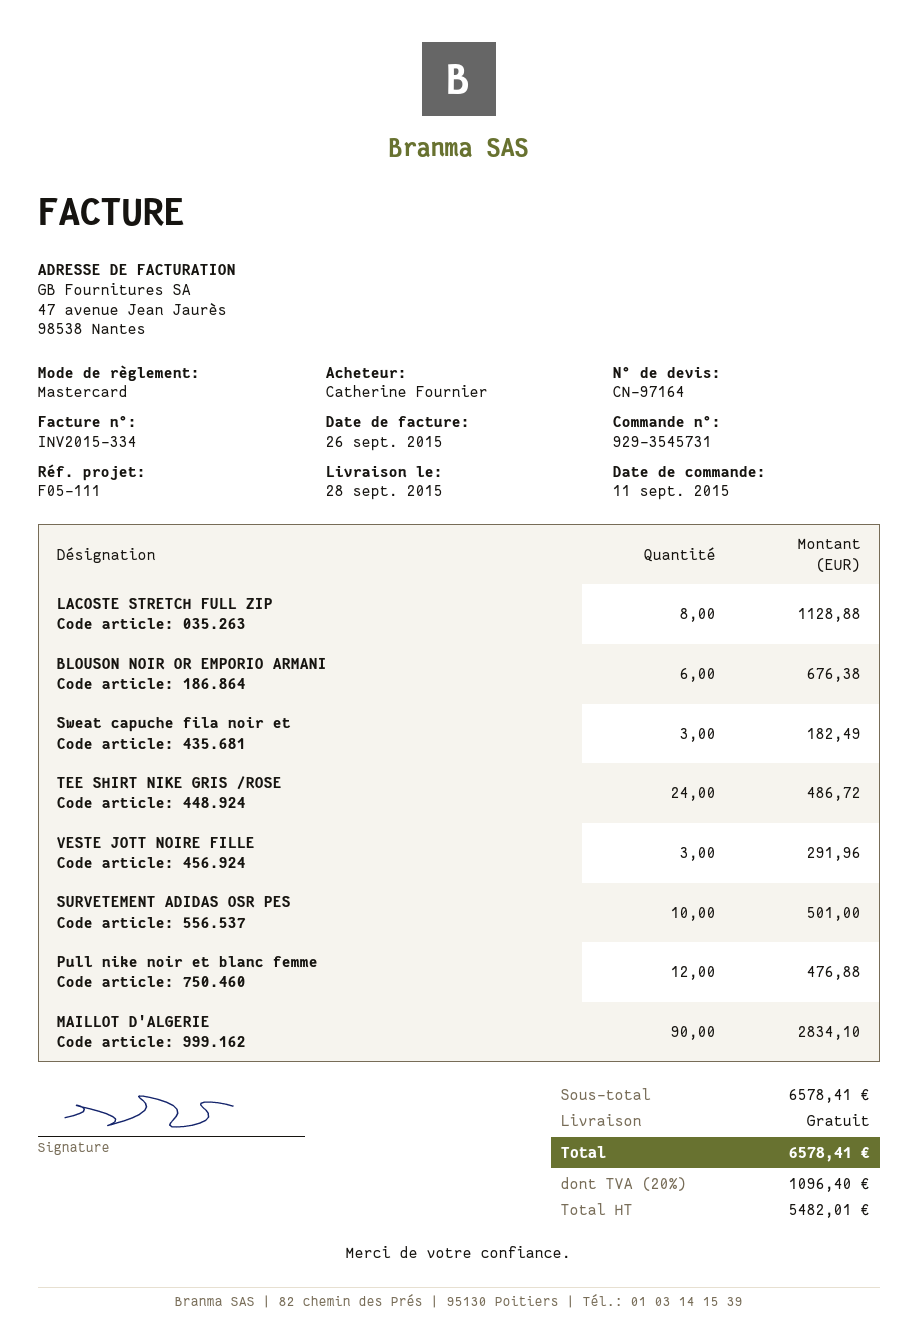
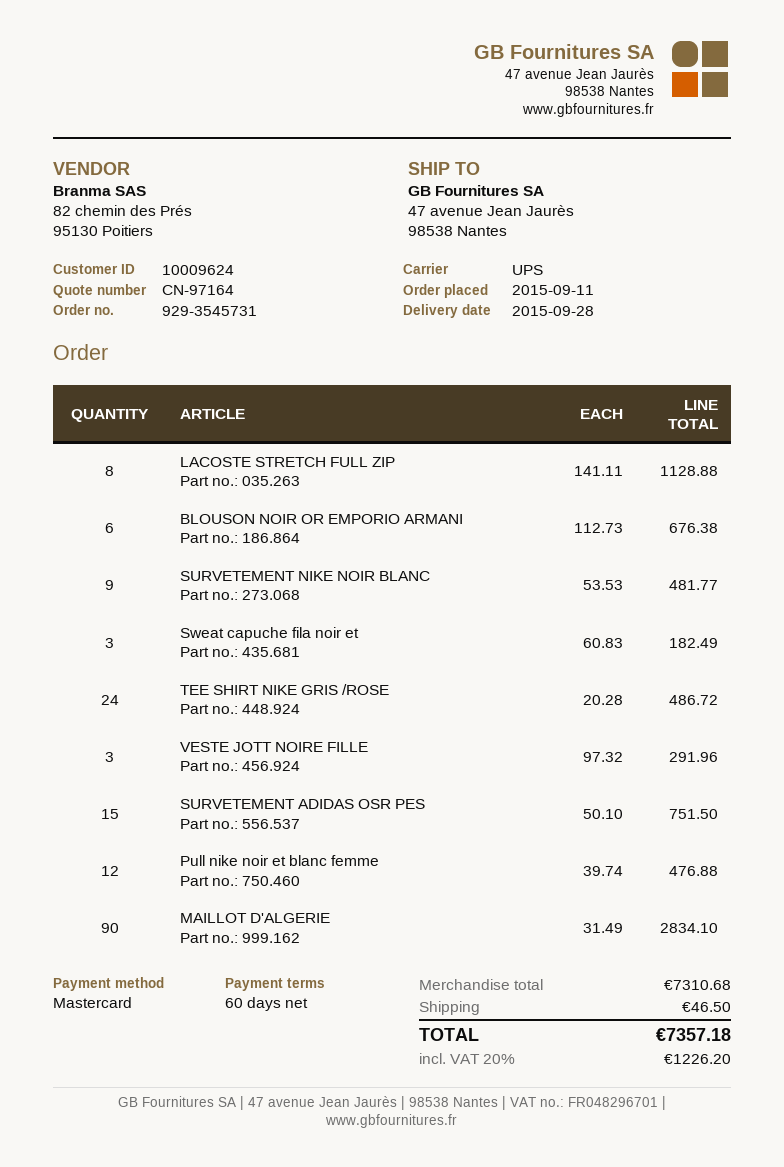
SURVETEMENT ADIDAS OSR PES: 10 for 501.00 -> 15 for 751.50
SURVETEMENT NIKE NOIR BLANC: none -> 9 for 481.77
subtotal: 6578.41 -> 7310.68
shipping: 0.00 -> 46.50
tax: 20% = 1096.40 -> 20% = 1226.20
total: 6578.41 -> 7357.18

